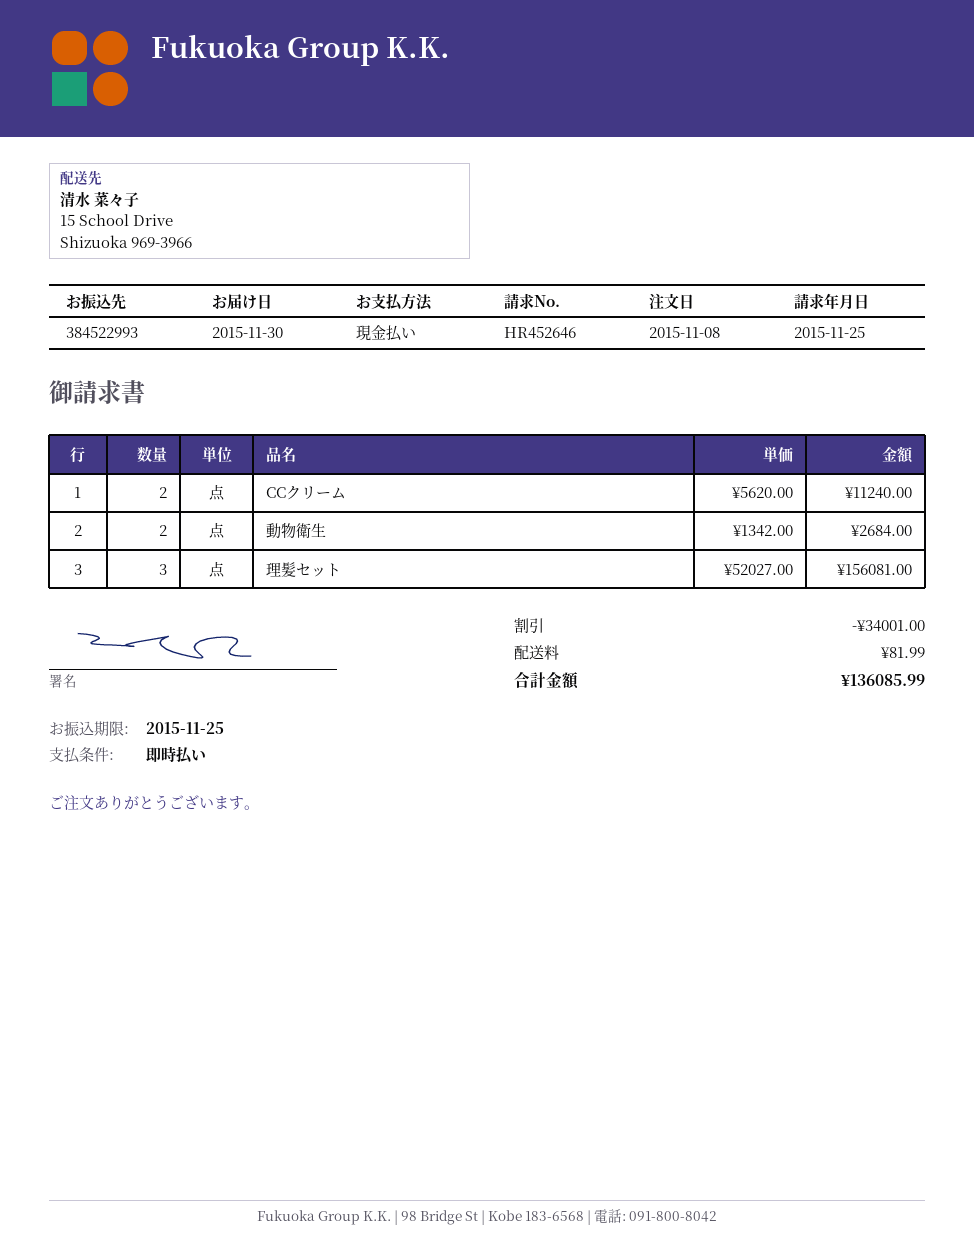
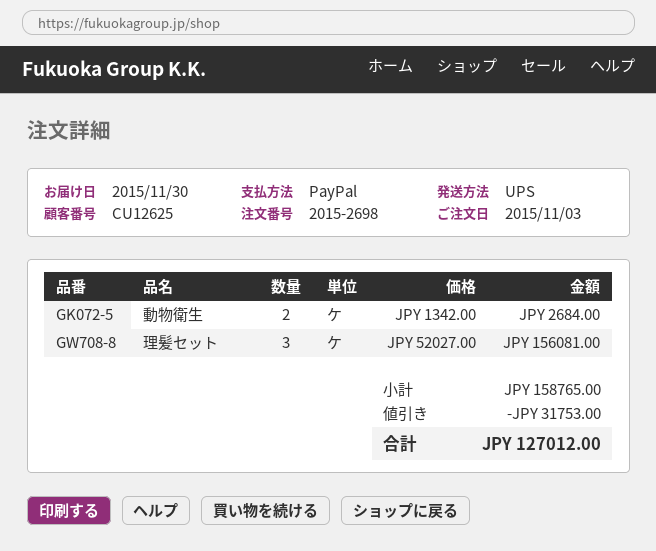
order date: 2015-11-08 -> 2015-11-03
payment method: cash -> PayPal
CCクリーム: 2 x 5620.00 = 11240.00 -> none
discount: 34001.00 -> 31753.00
shipping: 81.99 -> none
total: 136085.99 -> 127012.00

